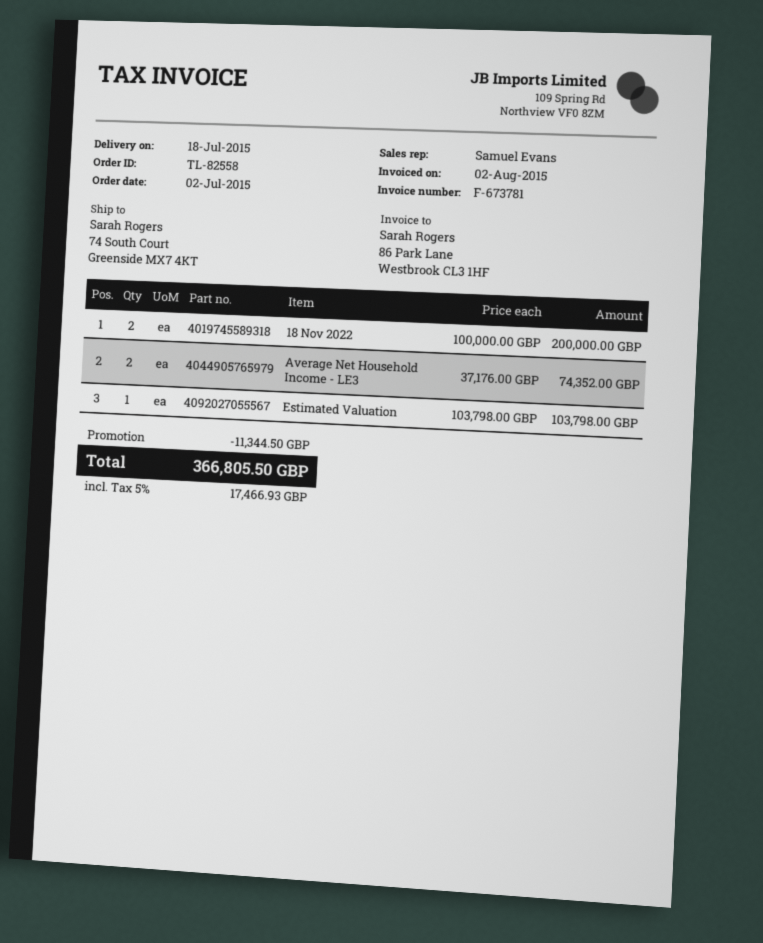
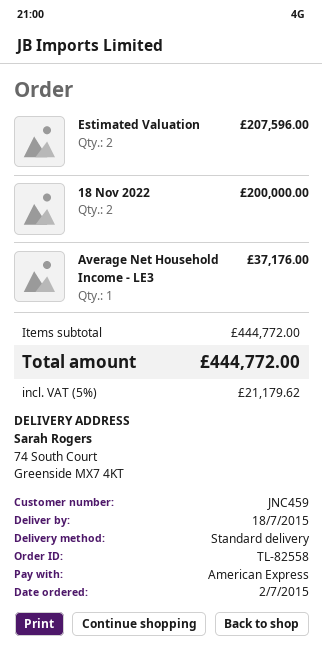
Average Net Household Income - LE3: 2 for 74352.00 -> 1 for 37176.00
Estimated Valuation: 1 for 103798.00 -> 2 for 207596.00
discount: 11344.50 -> none
tax: 5% = 17466.93 -> 5% = 21179.62
total: 366805.50 -> 444772.00

